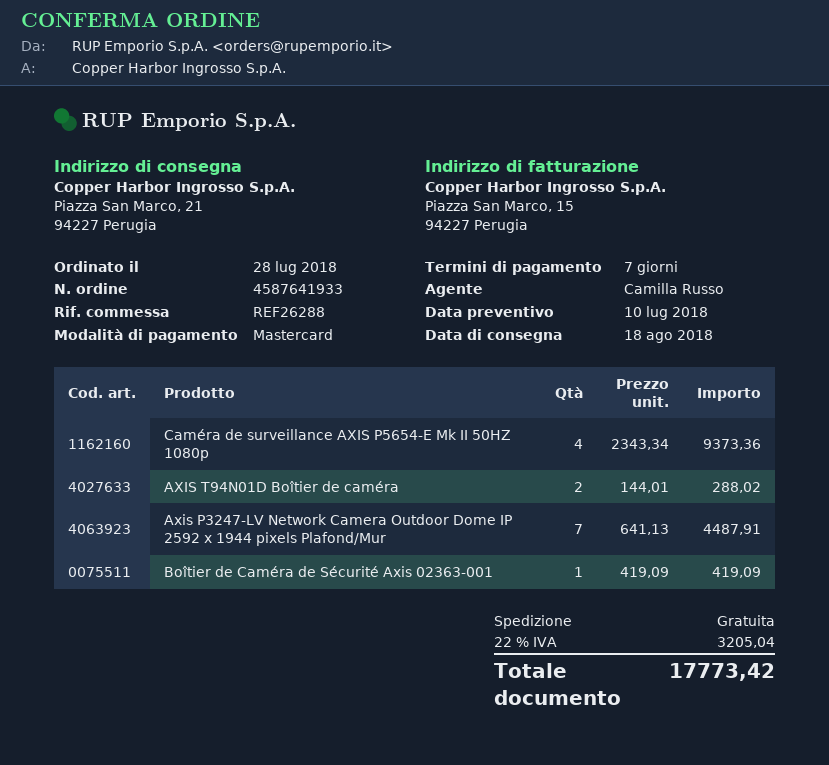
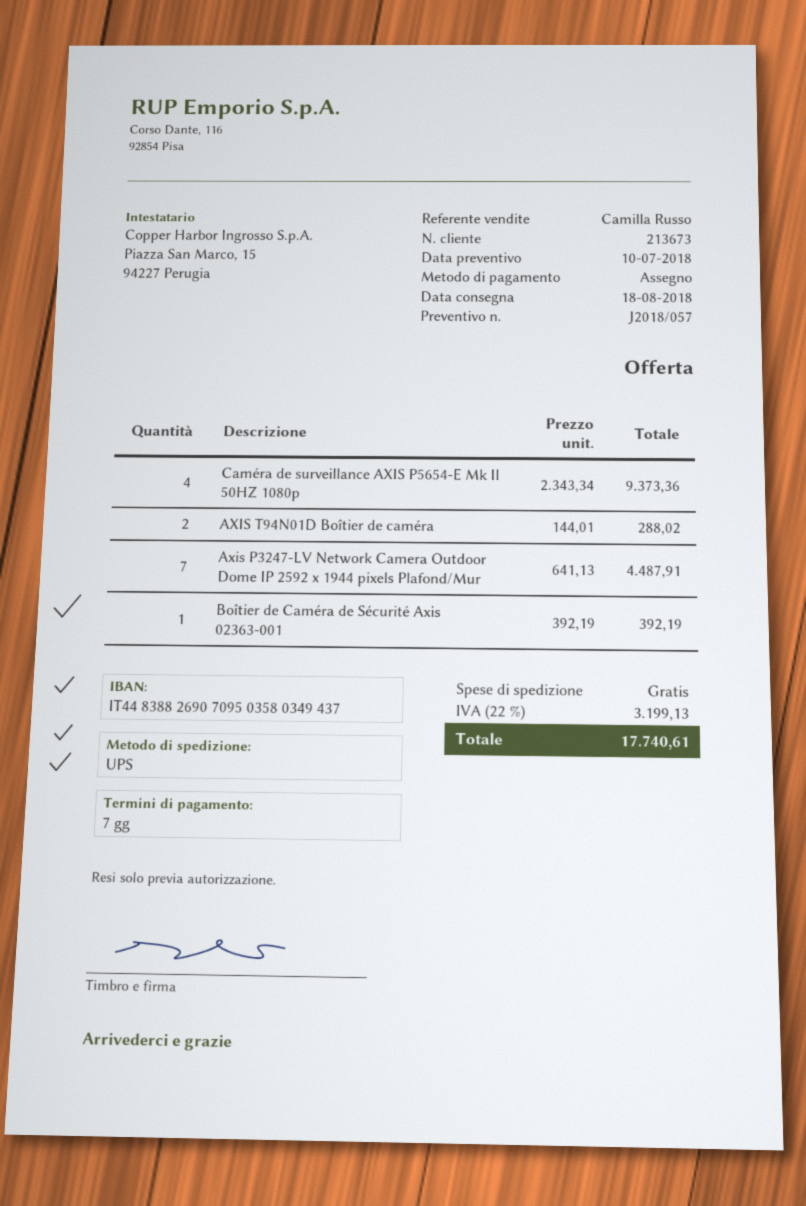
payment method: Mastercard -> cheque
Boîtier de Caméra de Sécurité Axis 02363-001: 1 x 419.09 = 419.09 -> 1 x 392.19 = 392.19
tax: 22% = 3205.04 -> 22% = 3199.13
total: 17773.42 -> 17740.61

